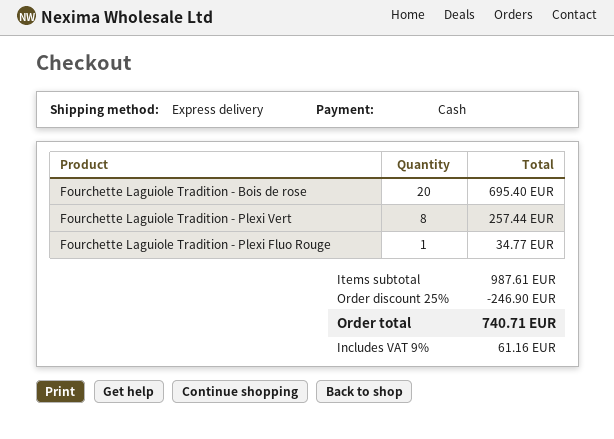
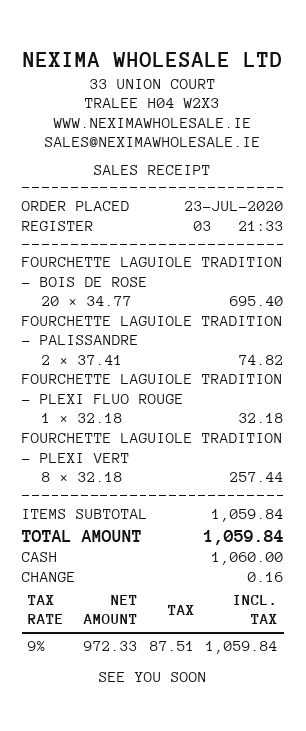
Fourchette Laguiole Tradition - Plexi Fluo Rouge: 1 for 34.77 -> 1 for 32.18
FOURCHETTE LAGUIOLE TRADITION - PALISSANDRE: none -> 2 for 74.82
subtotal: 987.61 -> 1059.84
discount: 25% = 246.90 -> none
tax: 9% = 61.16 -> 9% = 87.51
total: 740.71 -> 1059.84

